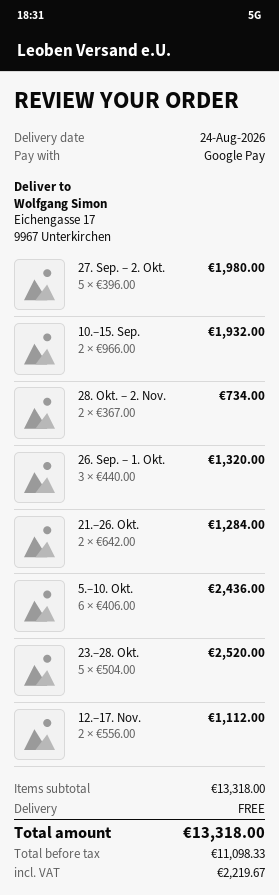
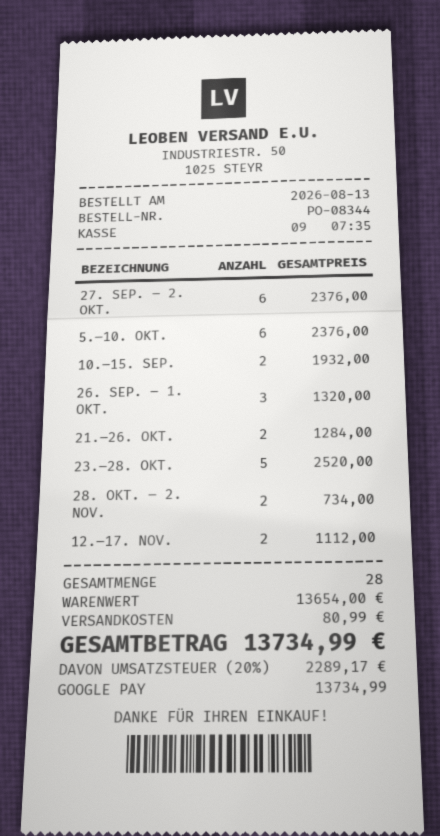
27. Sep. – 2. Okt.: 5 for 1980.00 -> 6 for 2376.00
5.–10. Okt.: 6 for 2436.00 -> 6 for 2376.00
subtotal: 13318.00 -> 13654.00
shipping: 0.00 -> 80.99
tax: 2219.67 -> 2289.17
total: 13318.00 -> 13734.99

